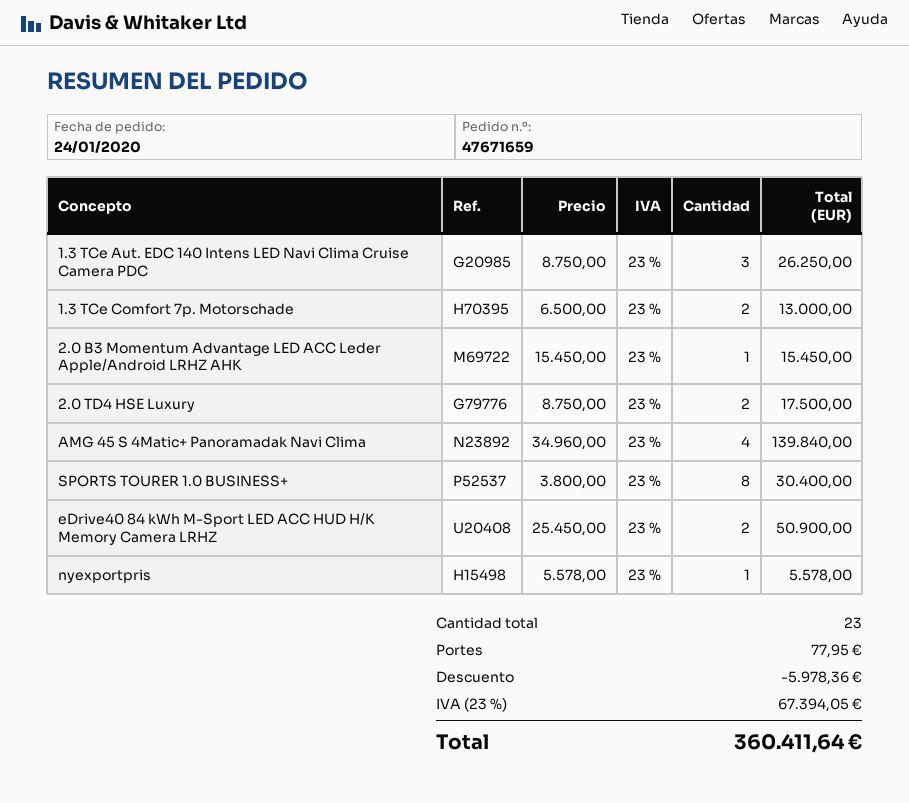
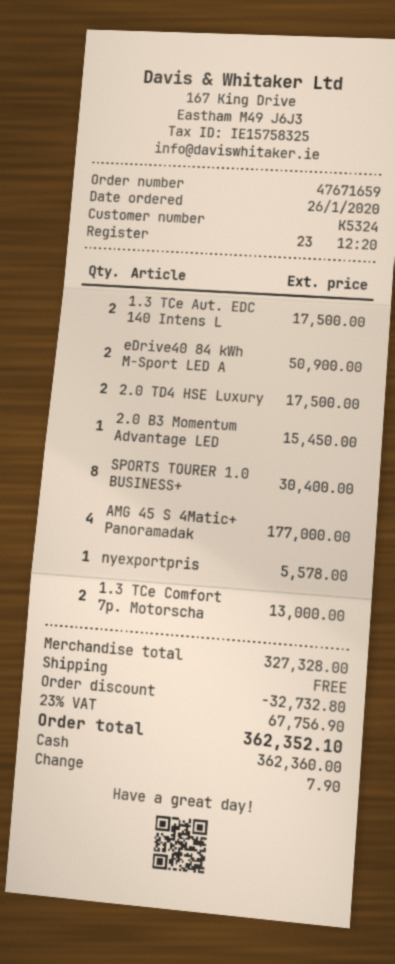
order date: 2020-01-24 -> 2020-01-26
1.3 TCe Aut. EDC 140 Intens LED Navi Clima Cruise Camera PDC: 3 for 26250.00 -> 2 for 17500.00
AMG 45 S 4Matic+ Panoramadak Navi Clima: 4 for 139840.00 -> 4 for 177000.00
discount: 5978.36 -> 32732.80
shipping: 77.95 -> 0.00
tax: 23% = 67394.05 -> 23% = 67756.90
total: 360411.64 -> 362352.10

